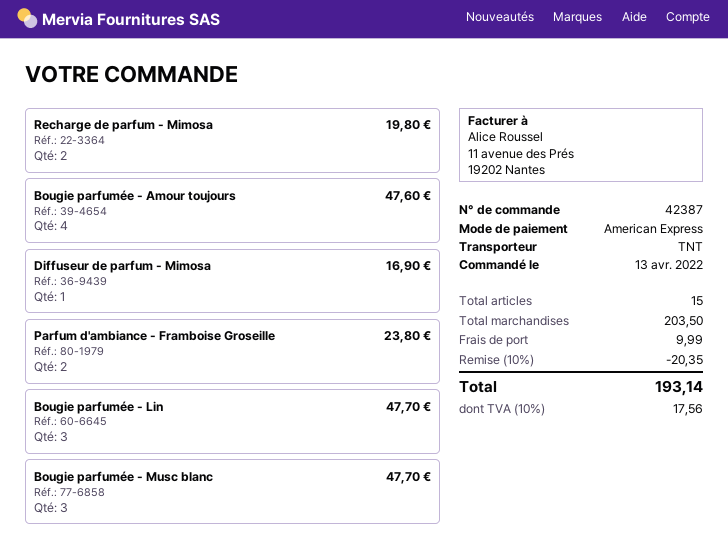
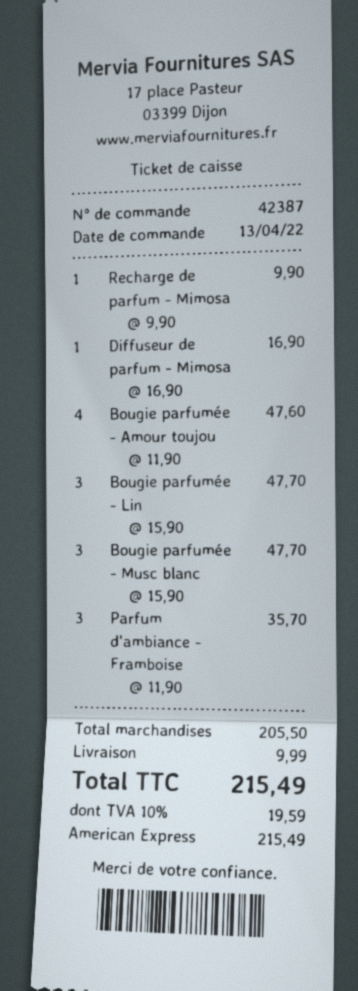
Recharge de parfum - Mimosa: 2 for 19.80 -> 1 for 9.90
Parfum d'ambiance - Framboise Groseille: 2 for 23.80 -> 3 for 35.70
subtotal: 203.50 -> 205.50
discount: 10% = 20.35 -> none
tax: 10% = 17.56 -> 10% = 19.59
total: 193.14 -> 215.49

